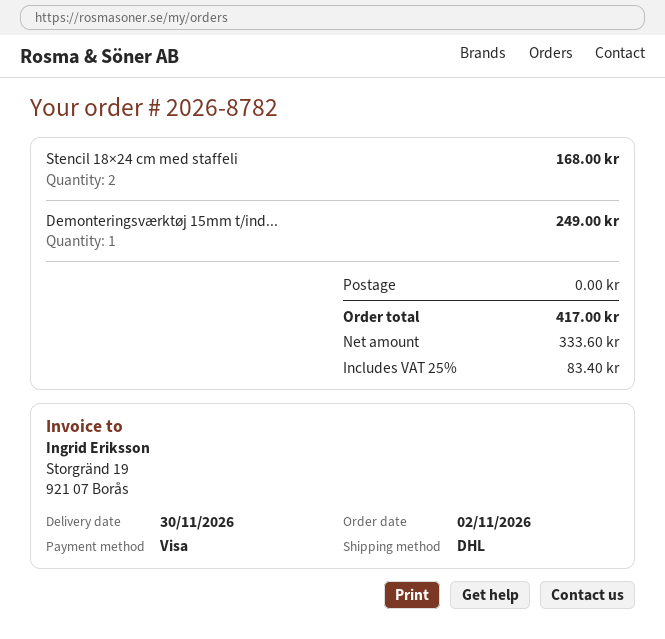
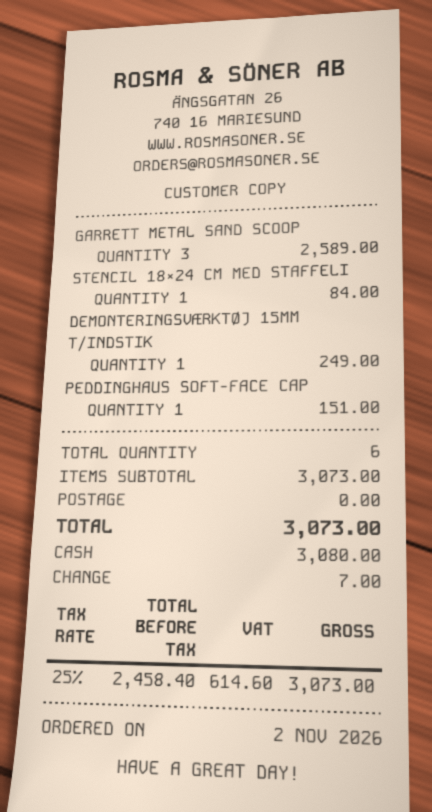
payment method: Visa -> cash
Stencil 18×24 cm med staffeli: 2 for 168.00 -> 1 for 84.00
GARRETT METAL SAND SCOOP: none -> 3 for 2589.00
PEDDINGHAUS SOFT-FACE CAP: none -> 1 for 151.00
net: 333.60 -> 2458.40
tax: 25% = 83.40 -> 25% = 614.60
total: 417.00 -> 3073.00

